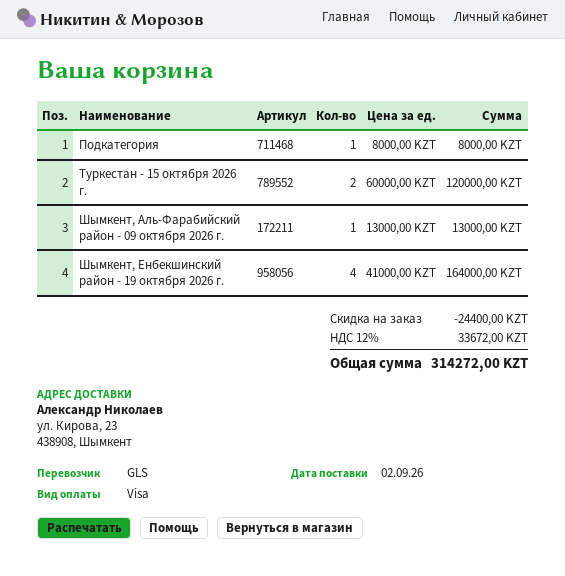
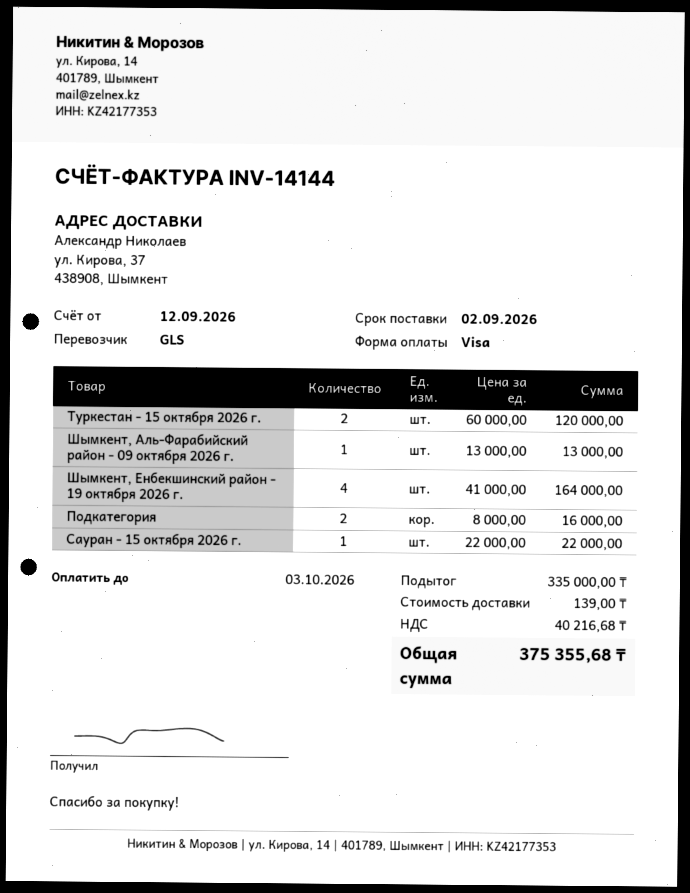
ship to: ул. Кирова, 23, 438908, Шымкент -> ул. Кирова, 37, 438908, Шымкент
Подкатегория: 1 x 8000.00 = 8000.00 -> 2 x 8000.00 = 16000.00
Сауран - 15 октября 2026 г.: none -> 1 x 22000.00 = 22000.00
discount: 24400.00 -> none
shipping: none -> 139.00
tax: 33672.00 -> 40216.68
total: 314272.00 -> 375355.68

